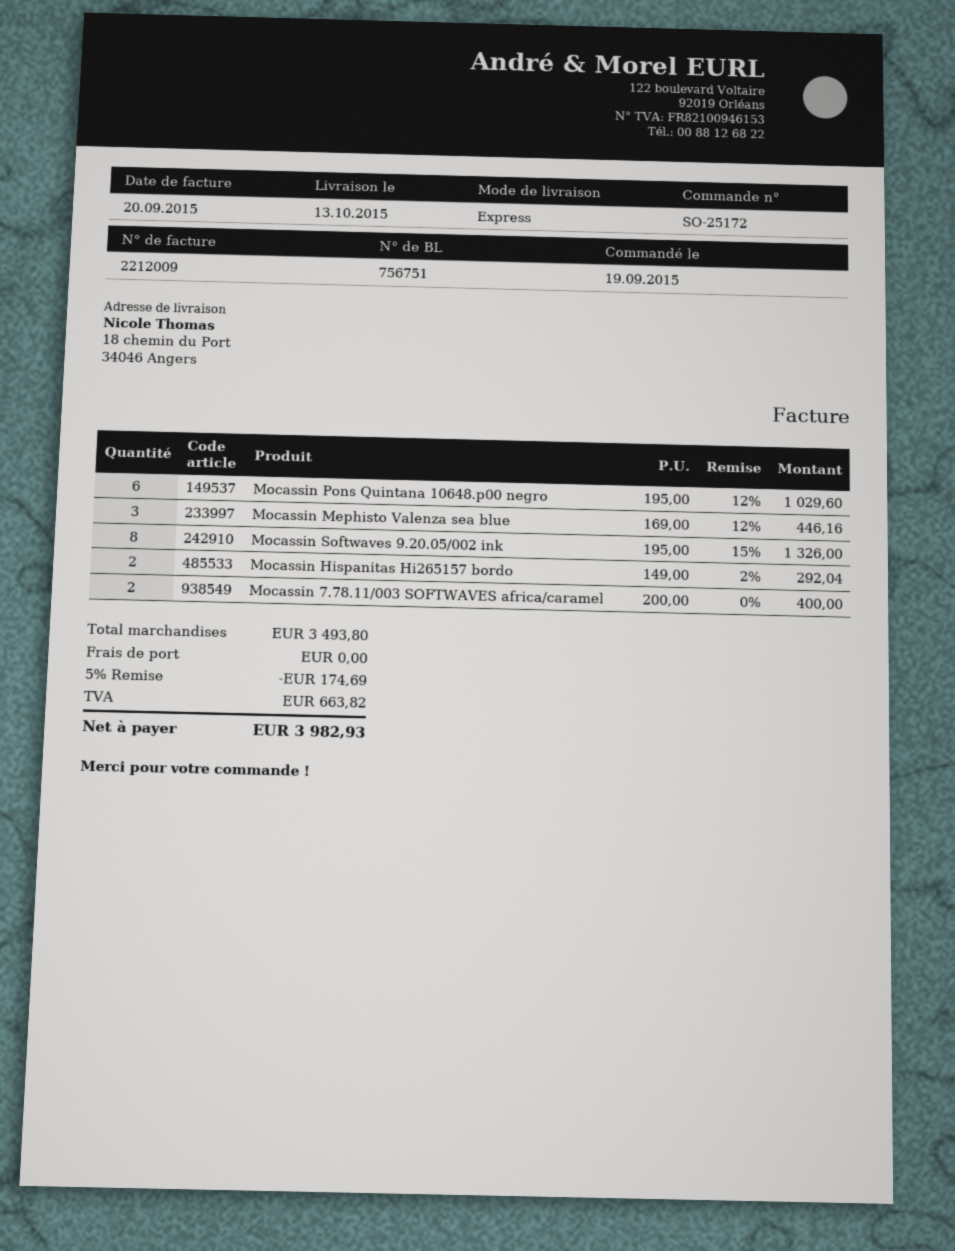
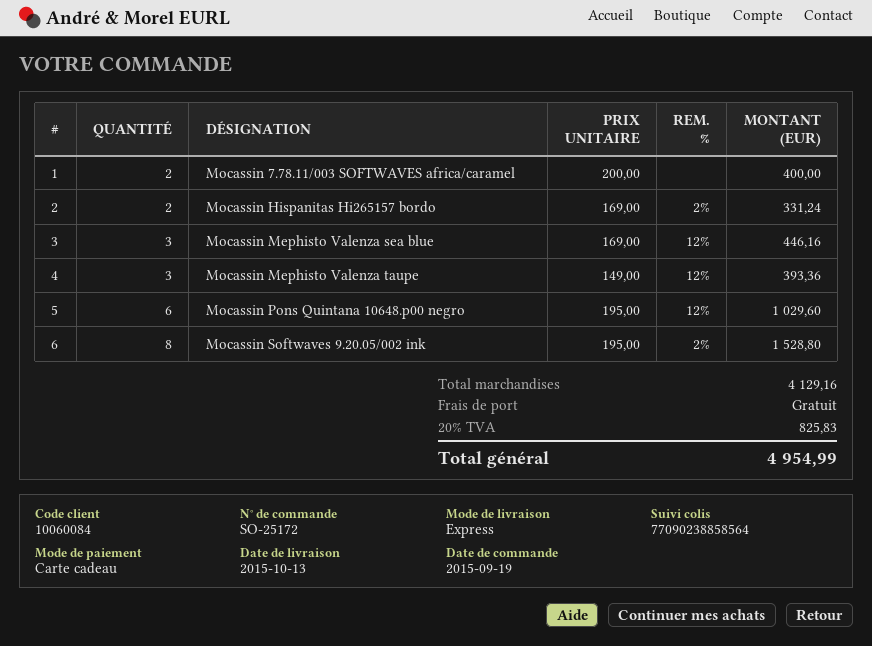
Mocassin Softwaves 9.20.05/002 ink: 8 x 195.00 - 15% = 1326.00 -> 8 x 195.00 - 2% = 1528.80
Mocassin Hispanitas Hi265157 bordo: 2 x 149.00 - 2% = 292.04 -> 2 x 169.00 - 2% = 331.24
Mocassin Mephisto Valenza taupe: none -> 3 x 149.00 - 12% = 393.36
subtotal: 3493.80 -> 4129.16
discount: 5% = 174.69 -> none
tax: 663.82 -> 825.83
total: 3982.93 -> 4954.99

